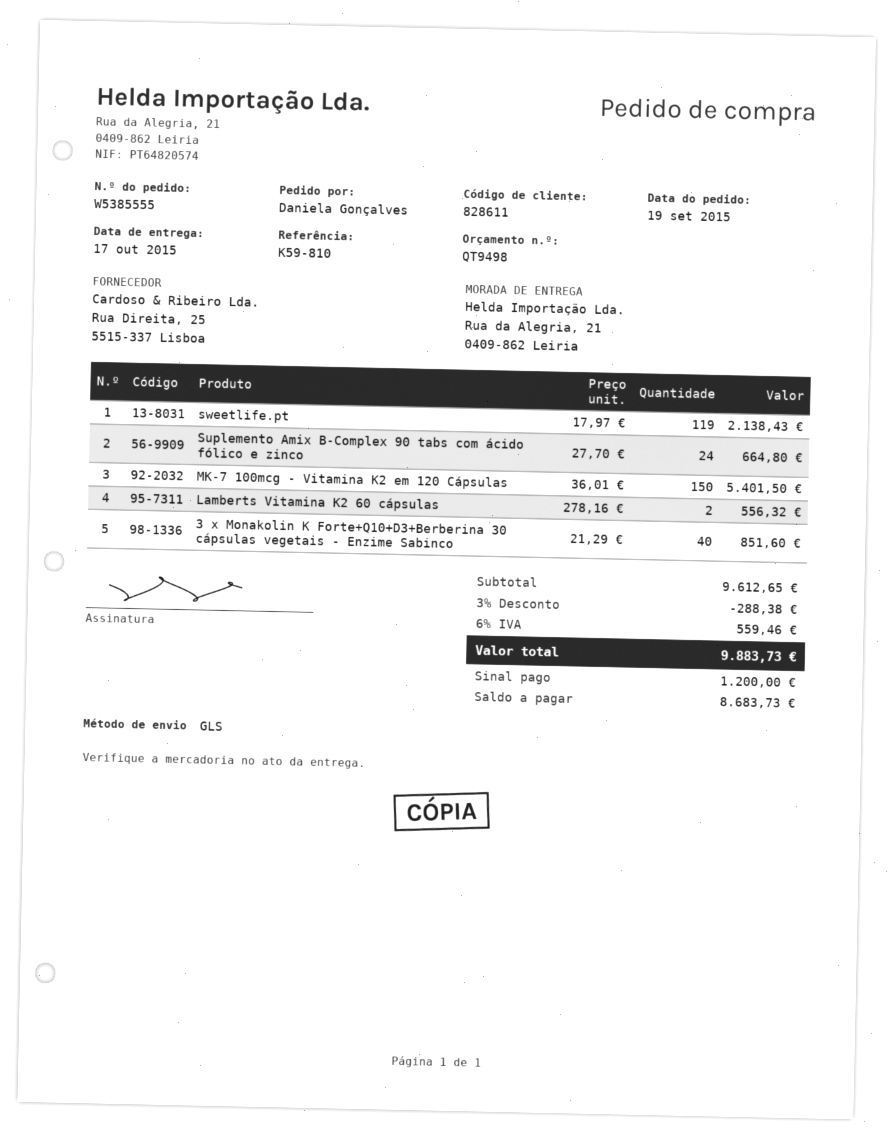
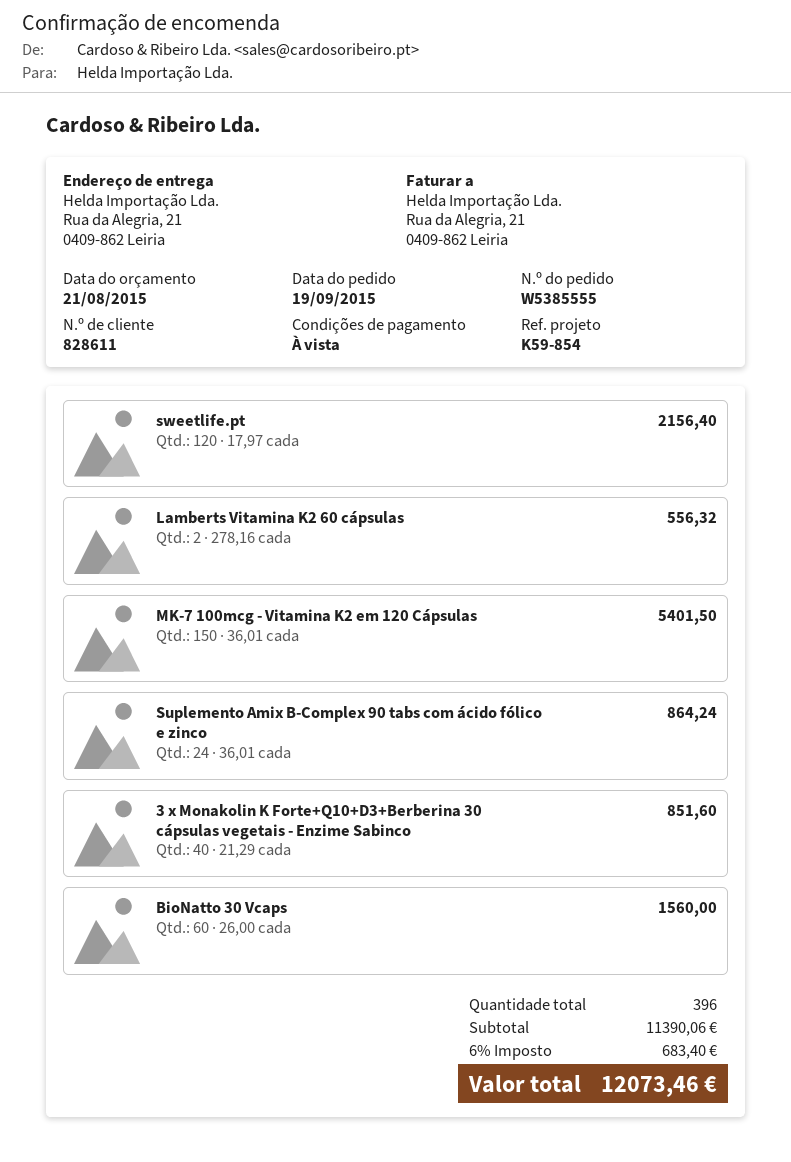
reference: K59-810 -> K59-854
sweetlife.pt: 119 x 17.97 = 2138.43 -> 120 x 17.97 = 2156.40
Suplemento Amix B-Complex 90 tabs com ácido fólico e zinco: 24 x 27.70 = 664.80 -> 24 x 36.01 = 864.24
BioNatto 30 Vcaps: none -> 60 x 26.00 = 1560.00
subtotal: 9612.65 -> 11390.06
discount: 3% = 288.38 -> none
tax: 6% = 559.46 -> 6% = 683.40
total: 9883.73 -> 12073.46

